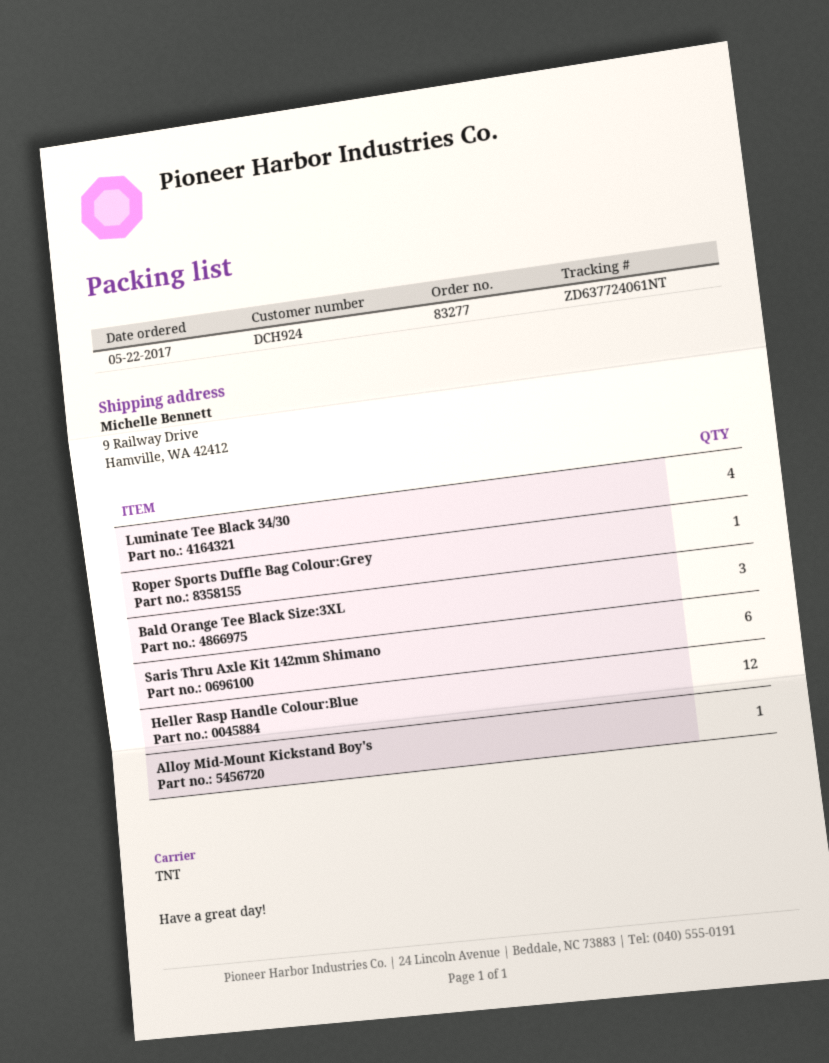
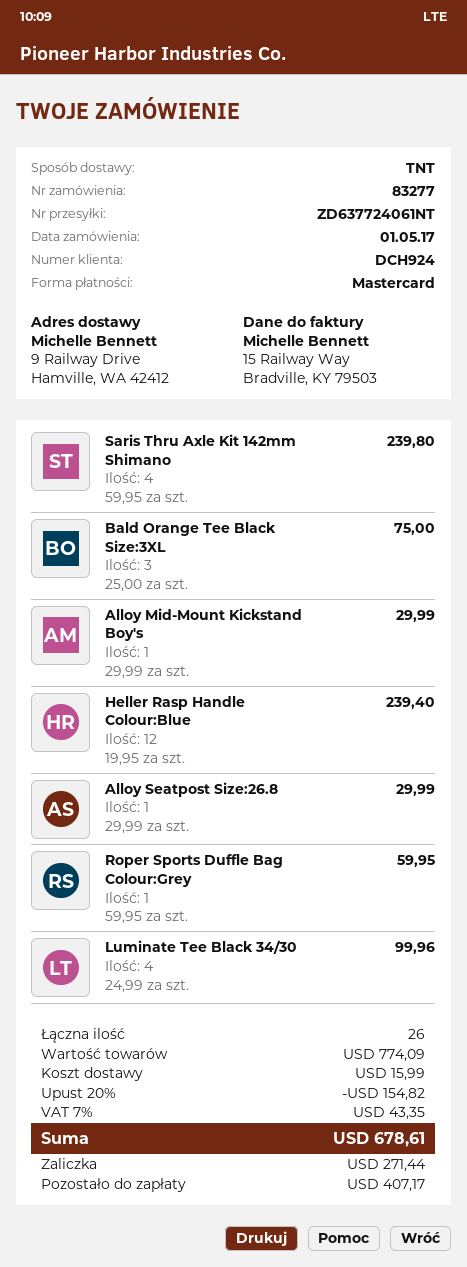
order date: 2017-05-22 -> 2017-05-01
Saris Thru Axle Kit 142mm Shimano: 6 -> 4
Alloy Seatpost Size:26.8: none -> 1

